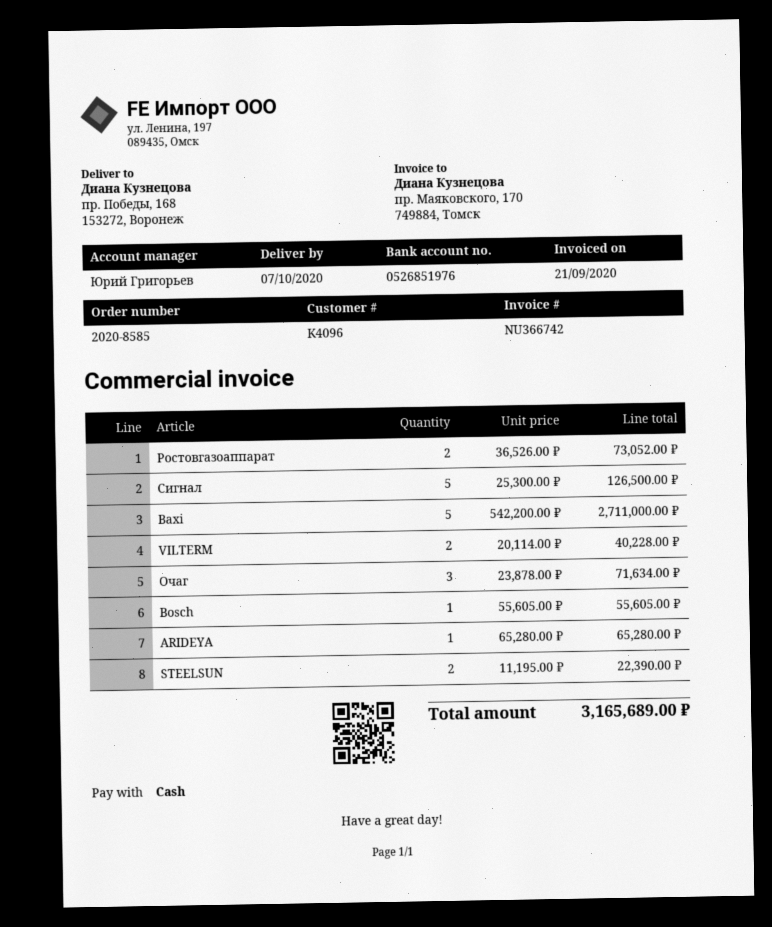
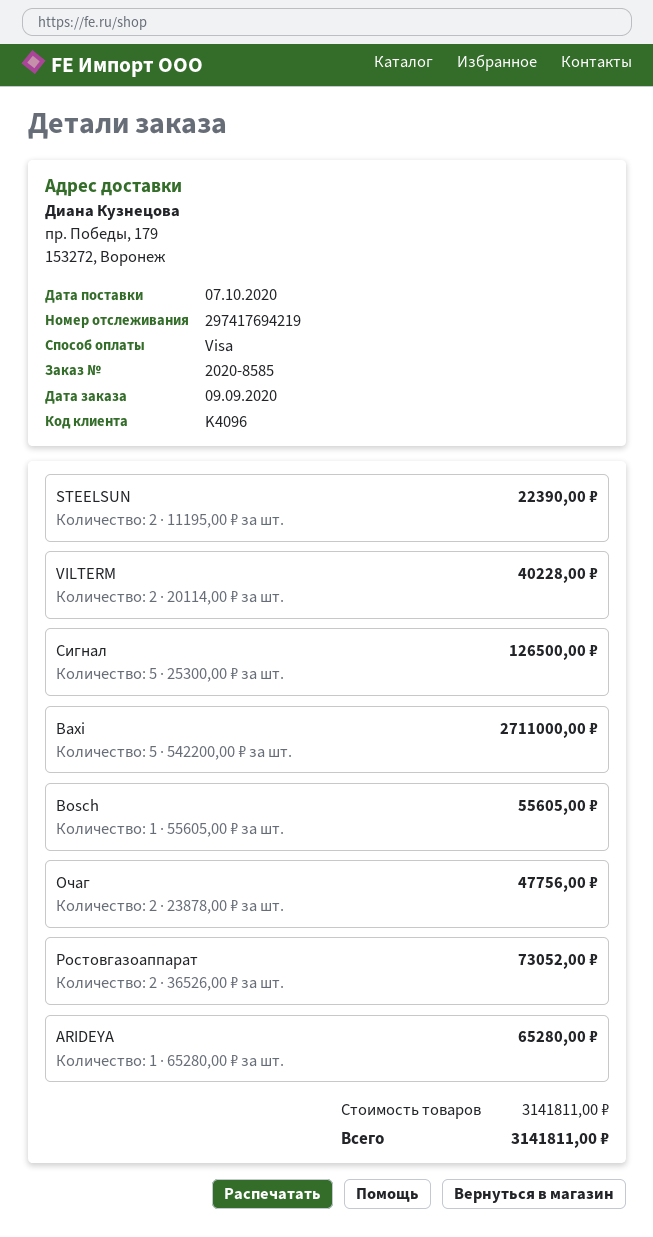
payment method: cash -> Visa
ship to: пр. Победы, 168, 153272, Воронеж -> пр. Победы, 179, 153272, Воронеж
Очаг: 3 x 23878.00 = 71634.00 -> 2 x 23878.00 = 47756.00
total: 3165689.00 -> 3141811.00

